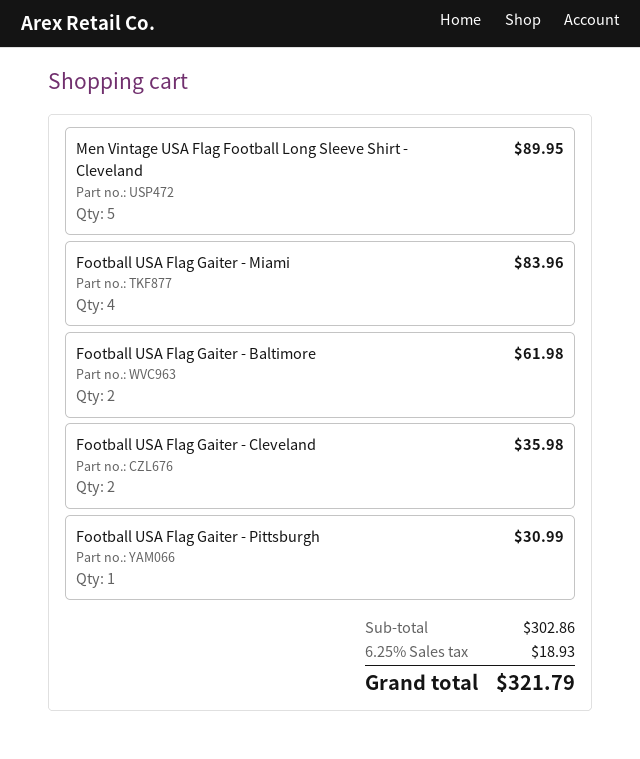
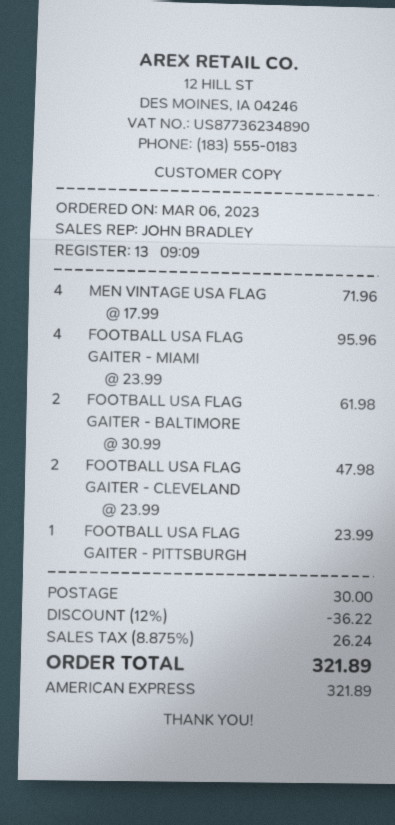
Men Vintage USA Flag Football Long Sleeve Shirt - Cleveland: 5 for 89.95 -> 4 for 71.96
Football USA Flag Gaiter - Miami: 4 for 83.96 -> 4 for 95.96
Football USA Flag Gaiter - Cleveland: 2 for 35.98 -> 2 for 47.98
Football USA Flag Gaiter - Pittsburgh: 1 for 30.99 -> 1 for 23.99
discount: none -> 12% = 36.22
shipping: none -> 30.00
tax: 6.25% = 18.93 -> 8.875% = 26.24
total: 321.79 -> 321.89

